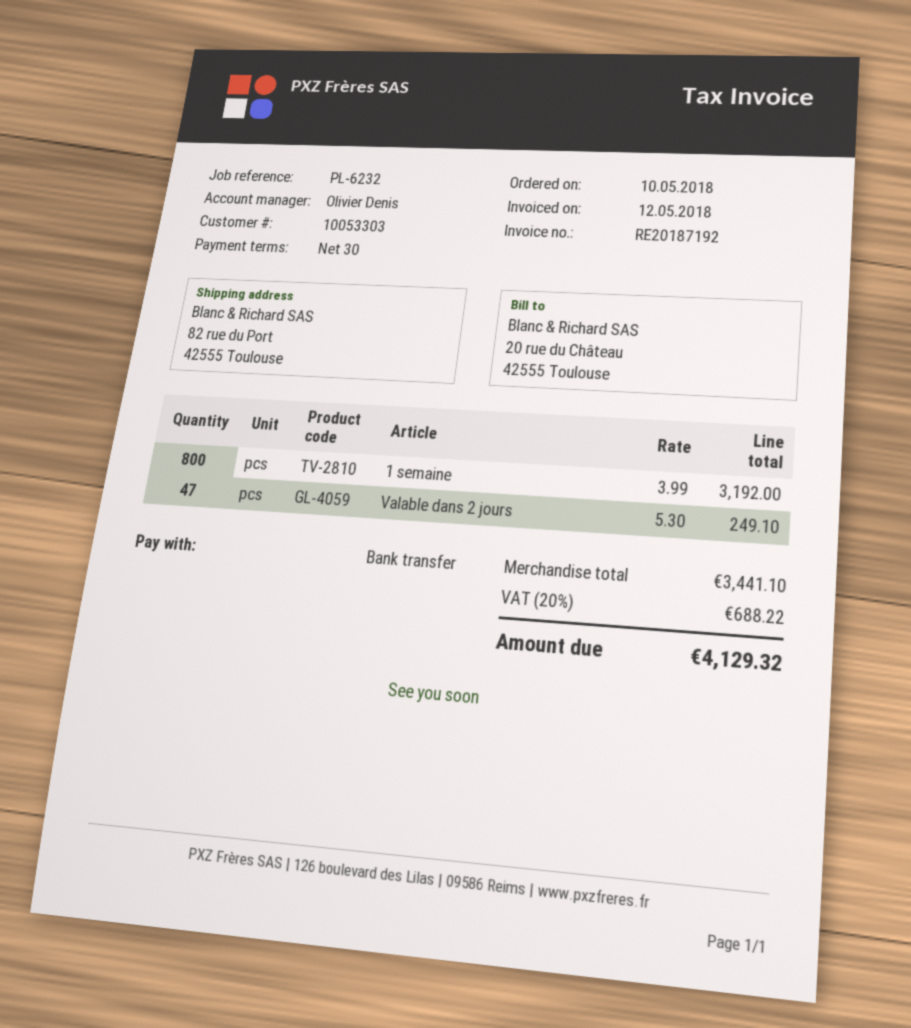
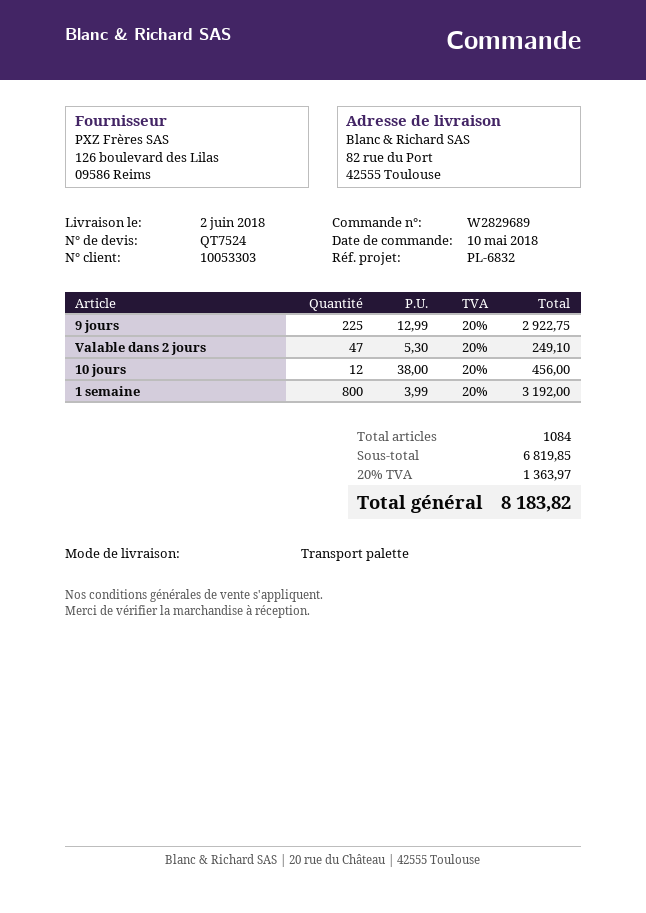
reference: PL-6232 -> PL-6832
9 jours: none -> 225 x 12.99 = 2922.75
10 jours: none -> 12 x 38.00 = 456.00
subtotal: 3441.10 -> 6819.85
tax: 20% = 688.22 -> 20% = 1363.97
total: 4129.32 -> 8183.82

